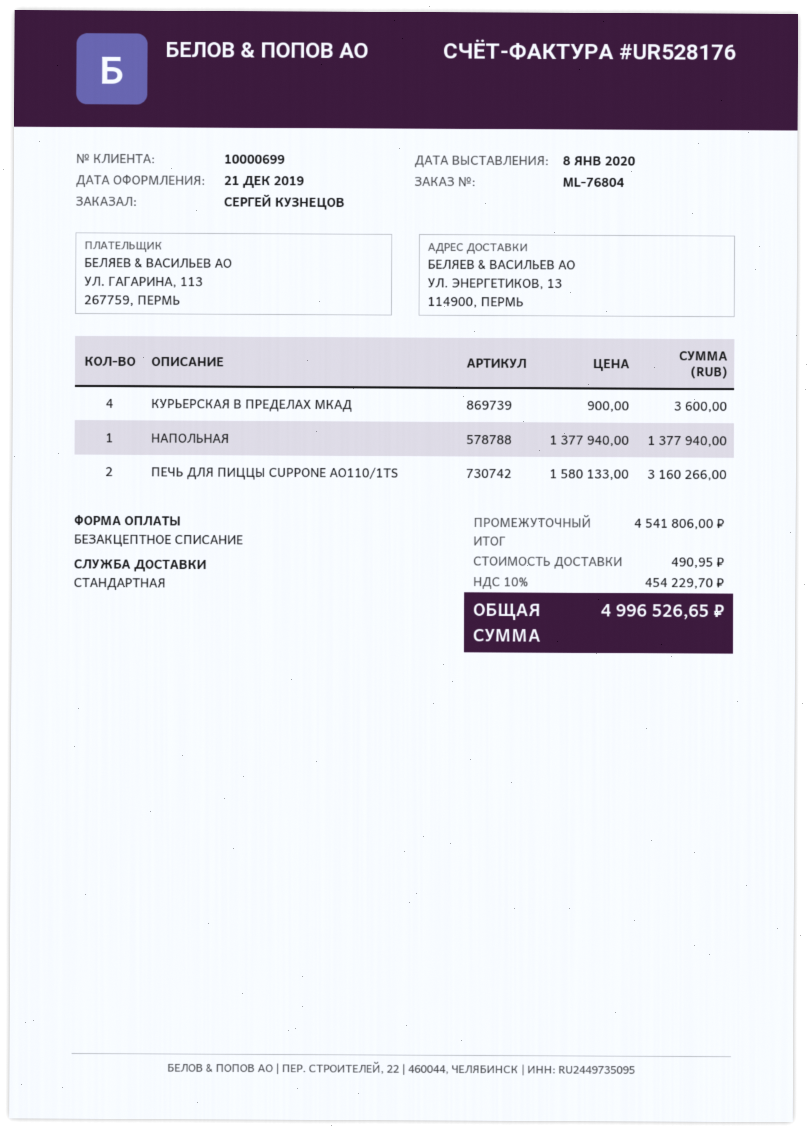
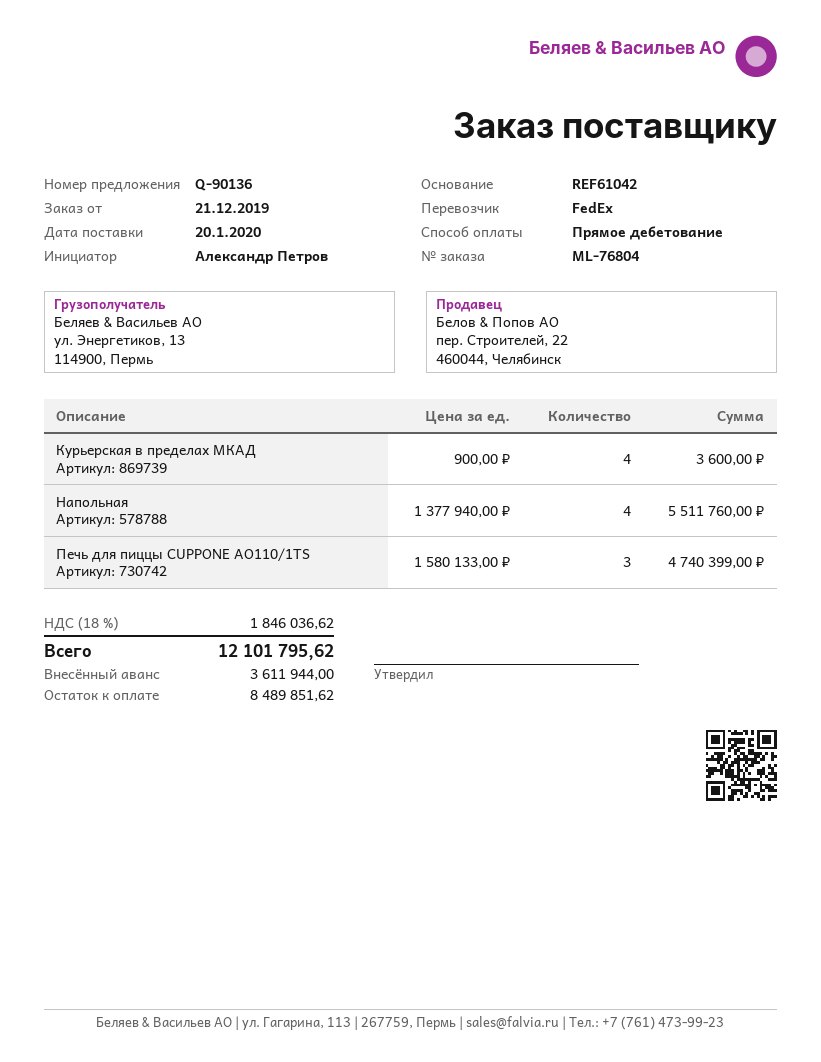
ordered by: СЕРГЕЙ КУЗНЕЦОВ -> Александр Петров
shipping method: standard -> FedEx
НАПОЛЬНАЯ: 1 x 1377940.00 = 1377940.00 -> 4 x 1377940.00 = 5511760.00
ПЕЧЬ ДЛЯ ПИЦЦЫ CUPPONE AO110/1TS: 2 x 1580133.00 = 3160266.00 -> 3 x 1580133.00 = 4740399.00
shipping: 490.95 -> none
tax: 10% = 454229.70 -> 18% = 1846036.62
total: 4996526.65 -> 12101795.62

